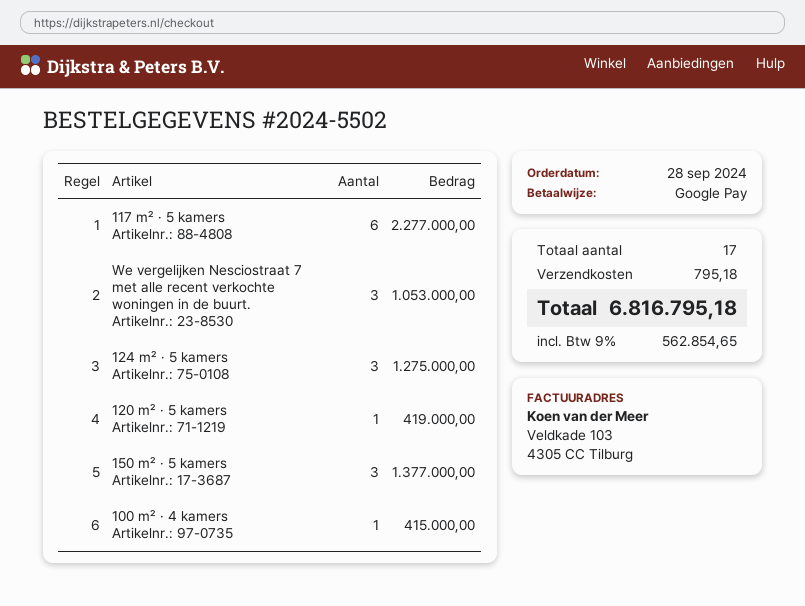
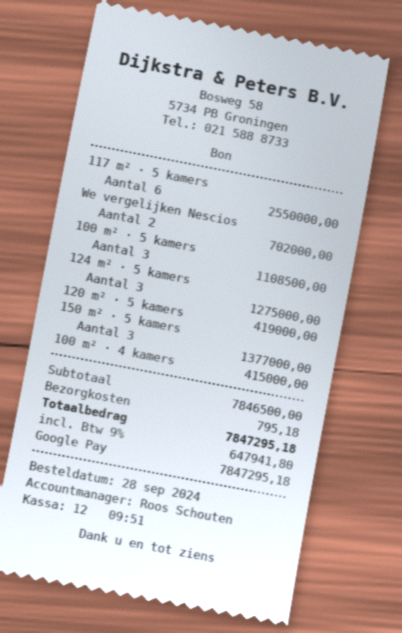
117 m² · 5 kamers: 6 for 2277000.00 -> 6 for 2550000.00
We vergelijken Nesciostraat 7 met alle recent verkochte woningen in de buurt.: 3 for 1053000.00 -> 2 for 702000.00
100 m² · 5 kamers: none -> 3 for 1108500.00
tax: 9% = 562854.65 -> 9% = 647941.80
total: 6816795.18 -> 7847295.18

